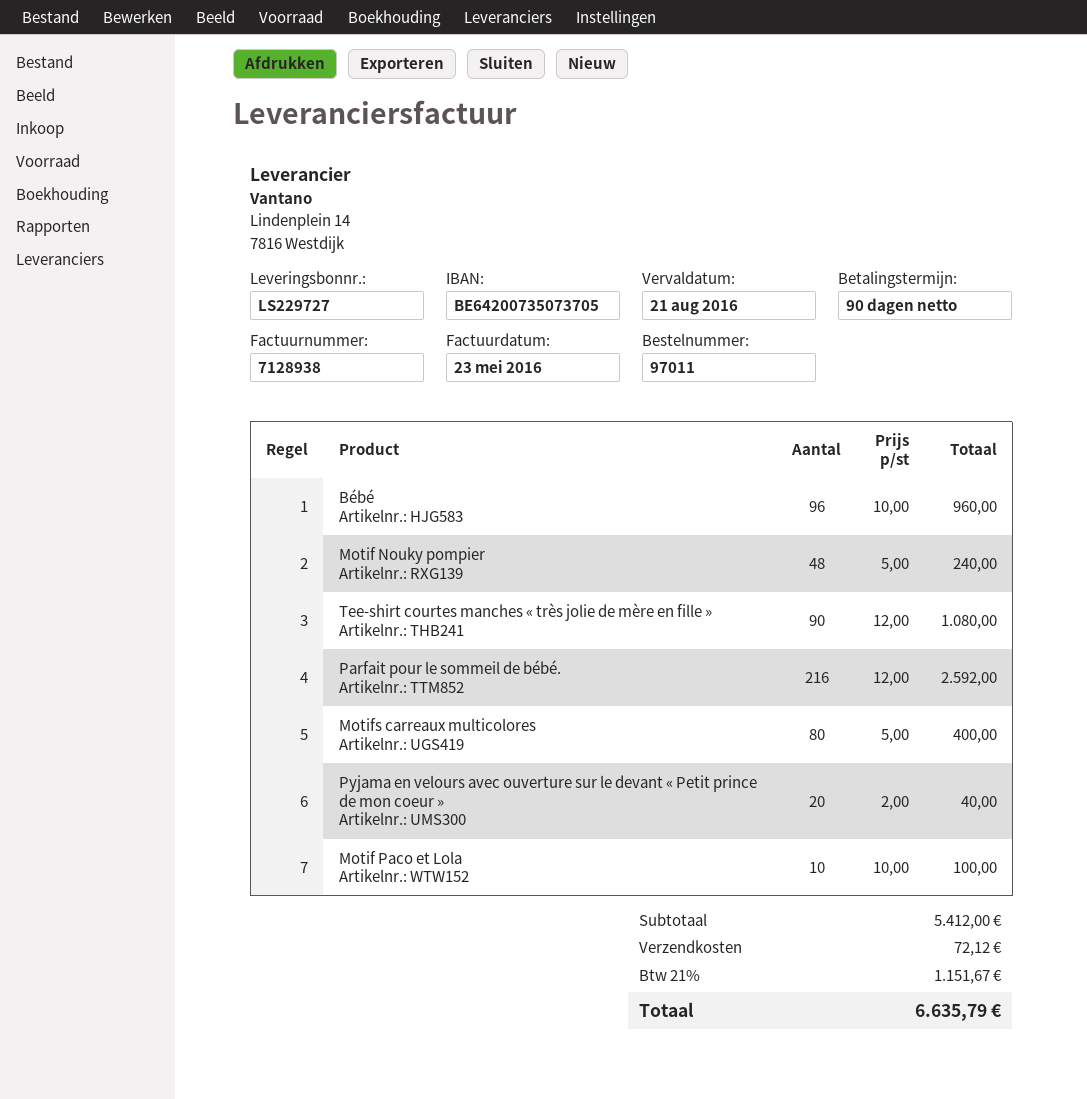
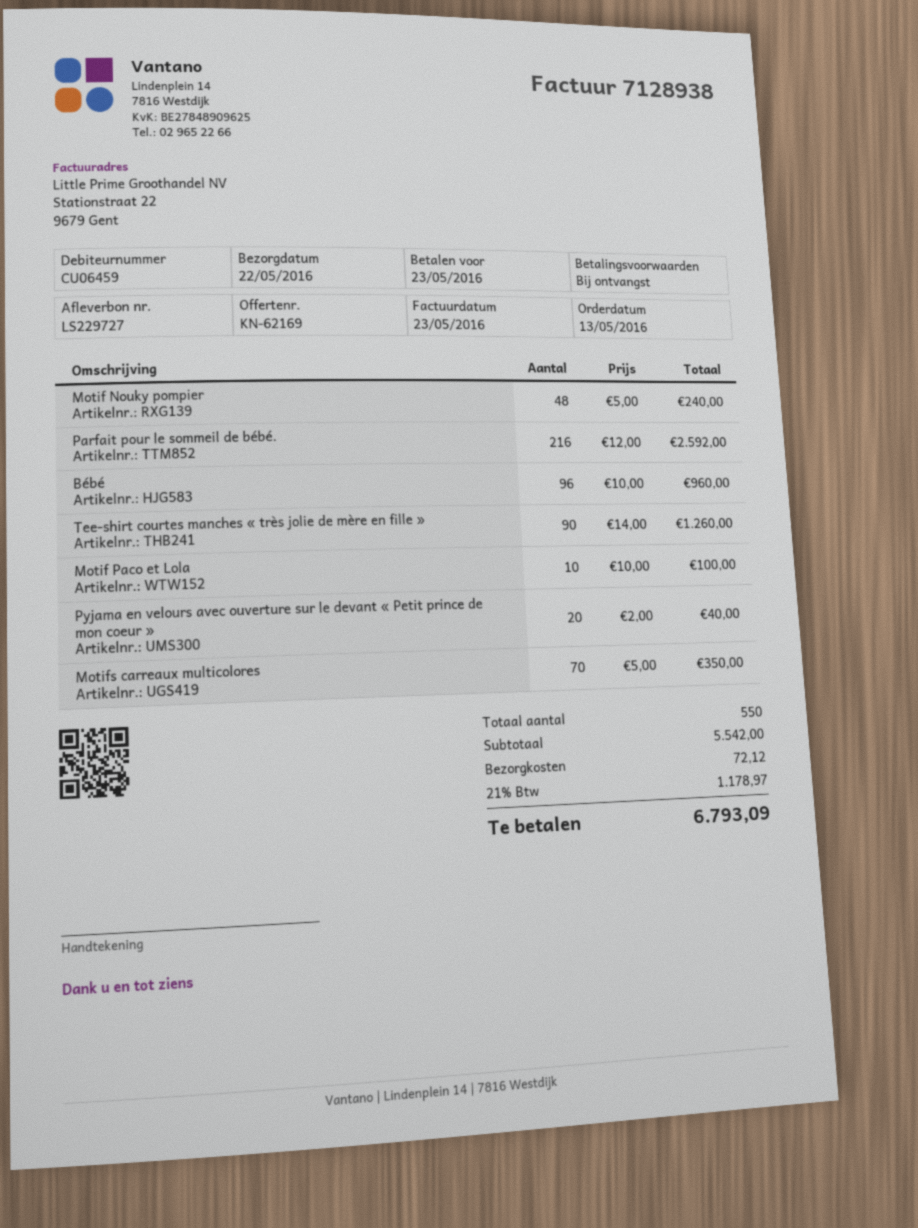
payment terms: 90 days -> on receipt
due date: 2016-08-21 -> 2016-05-23
Tee-shirt courtes manches « très jolie de mère en fille »: 90 x 12.00 = 1080.00 -> 90 x 14.00 = 1260.00
Motifs carreaux multicolores: 80 x 5.00 = 400.00 -> 70 x 5.00 = 350.00
subtotal: 5412.00 -> 5542.00
tax: 21% = 1151.67 -> 21% = 1178.97
total: 6635.79 -> 6793.09

